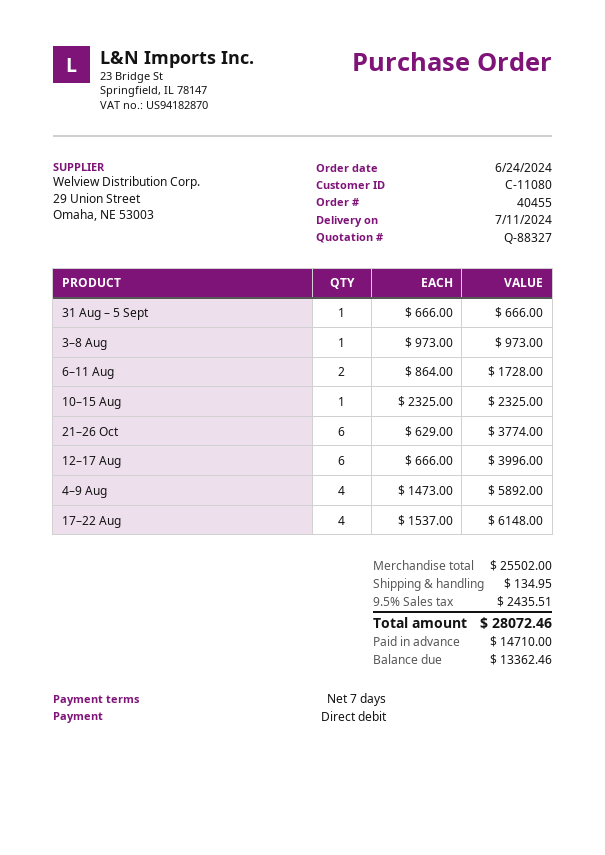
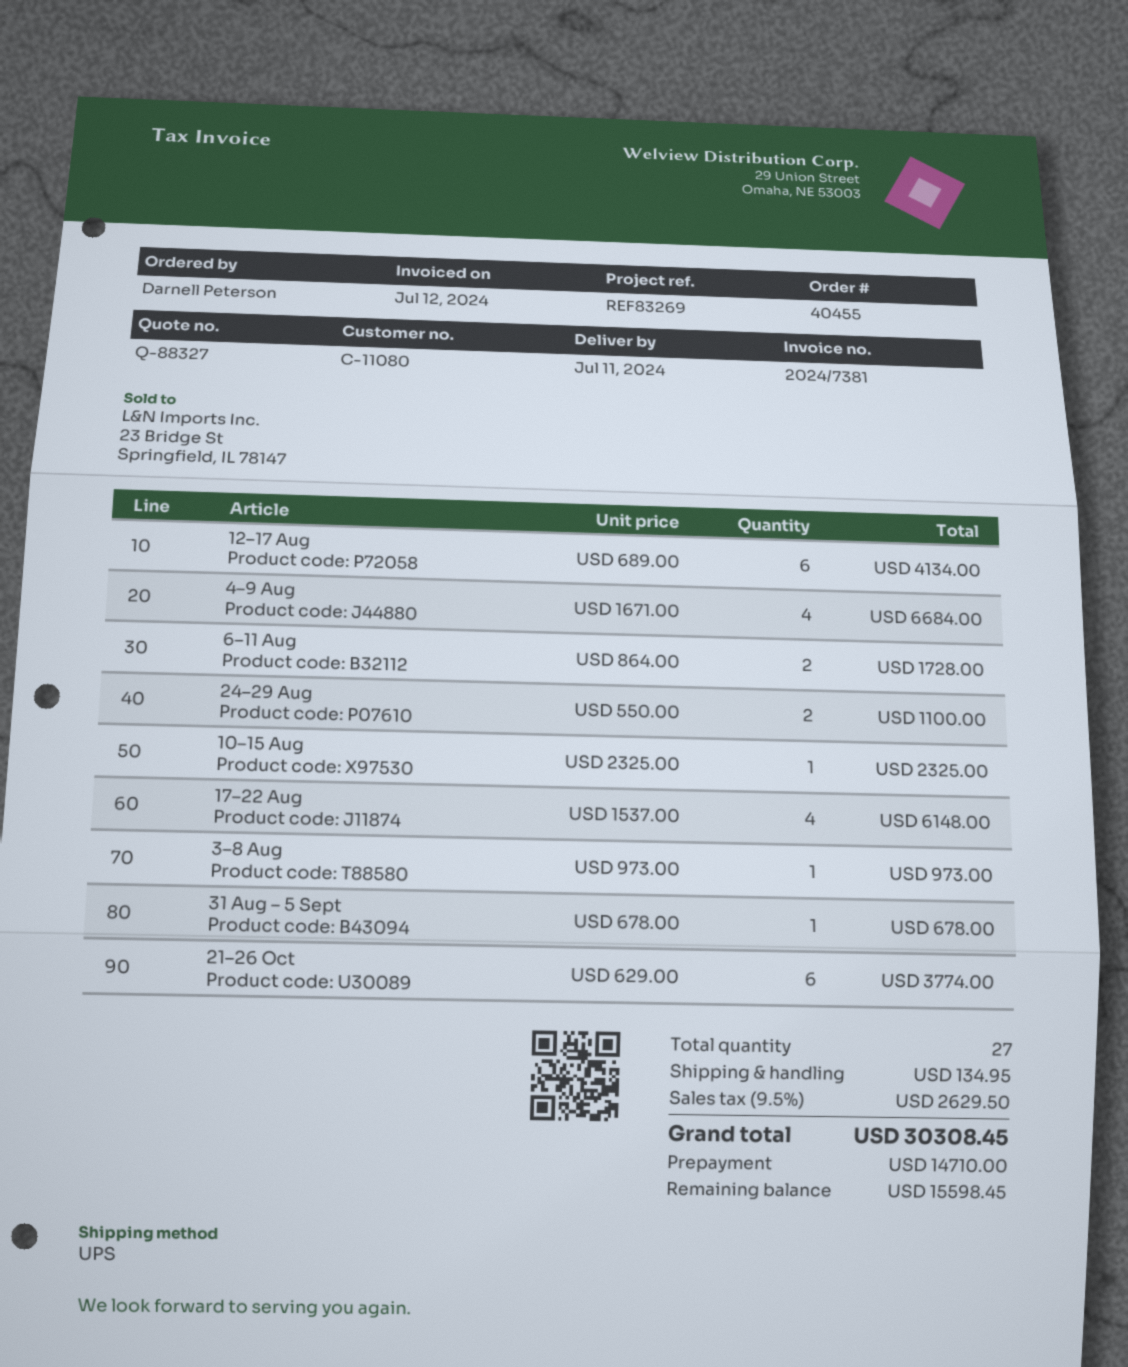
31 Aug – 5 Sept: 1 x 666.00 = 666.00 -> 1 x 678.00 = 678.00
12–17 Aug: 6 x 666.00 = 3996.00 -> 6 x 689.00 = 4134.00
4–9 Aug: 4 x 1473.00 = 5892.00 -> 4 x 1671.00 = 6684.00
24–29 Aug: none -> 2 x 550.00 = 1100.00
tax: 9.5% = 2435.51 -> 9.5% = 2629.50
total: 28072.46 -> 30308.45
balance: 13362.46 -> 15598.45

